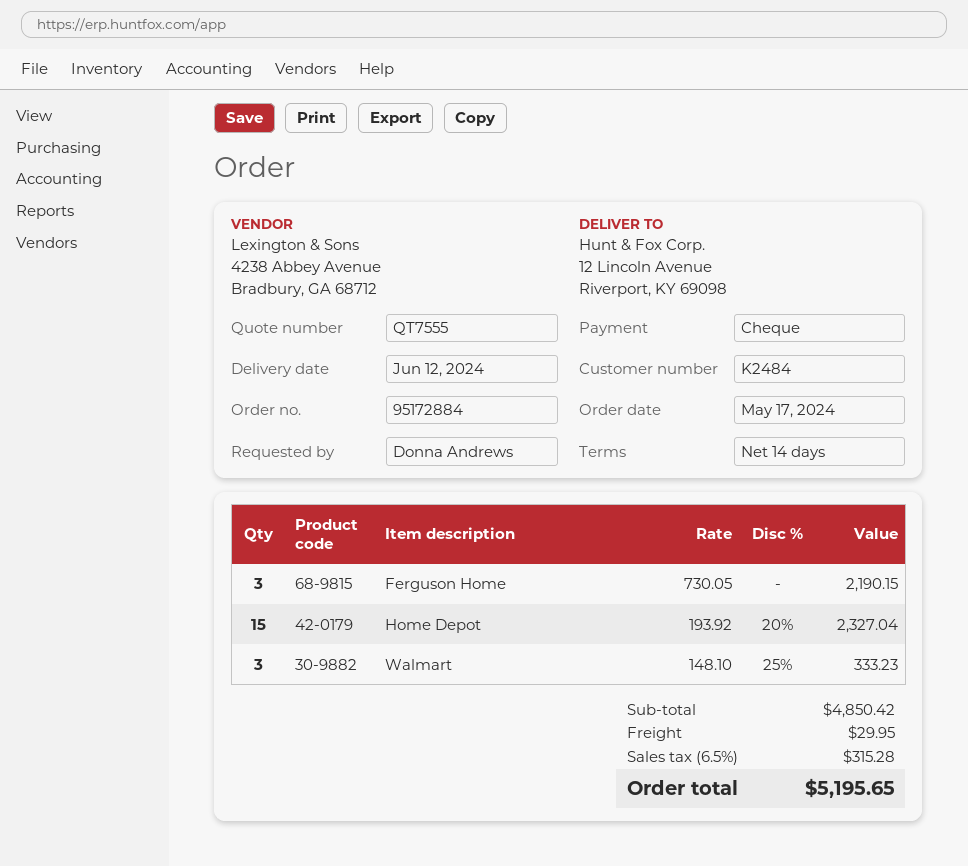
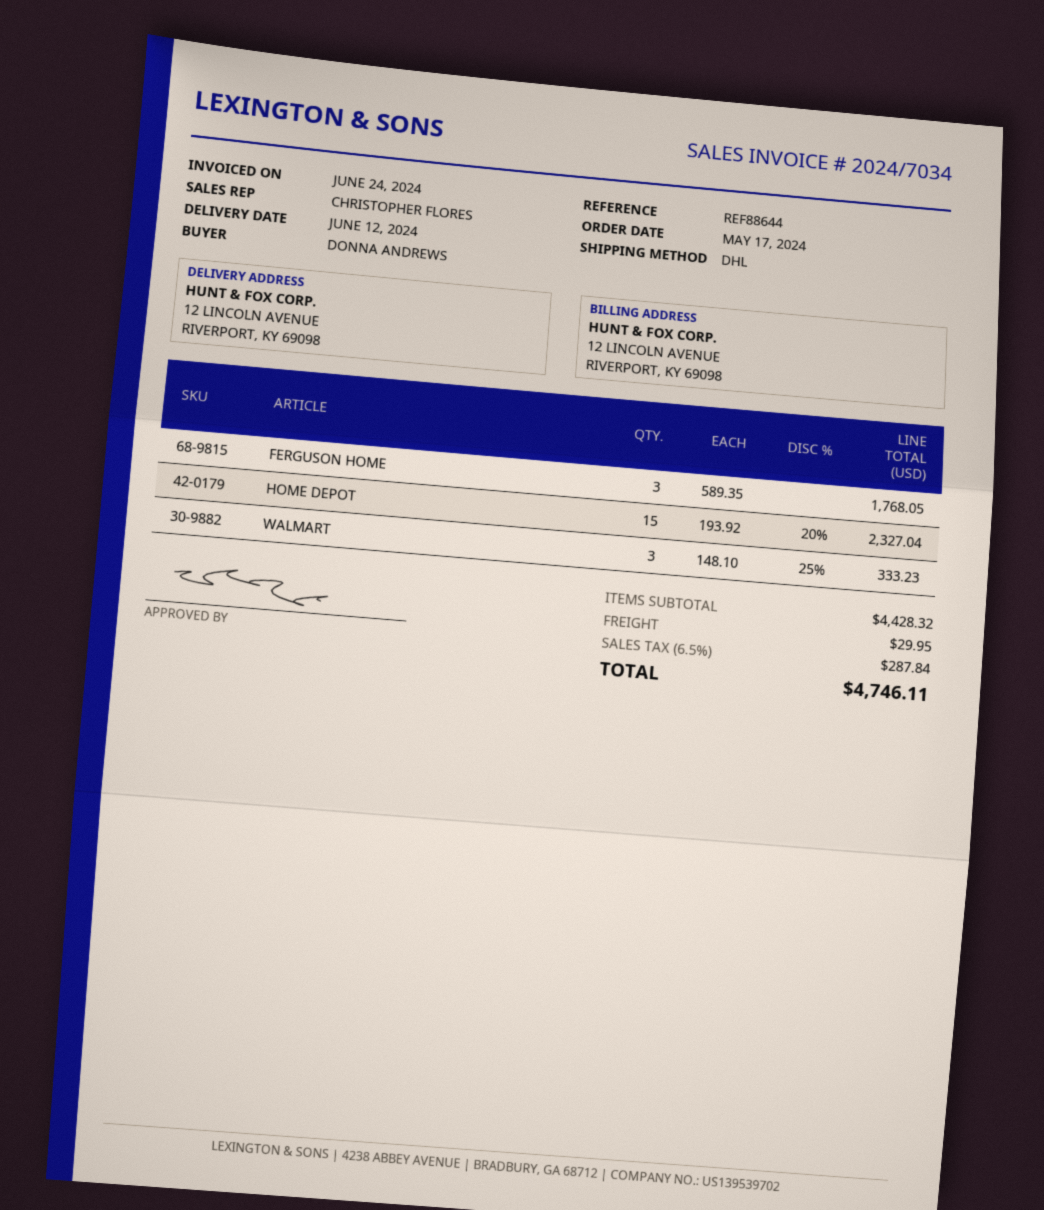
Ferguson Home: 3 x 730.05 = 2190.15 -> 3 x 589.35 = 1768.05
subtotal: 4850.42 -> 4428.32
tax: 6.5% = 315.28 -> 6.5% = 287.84
total: 5195.65 -> 4746.11

